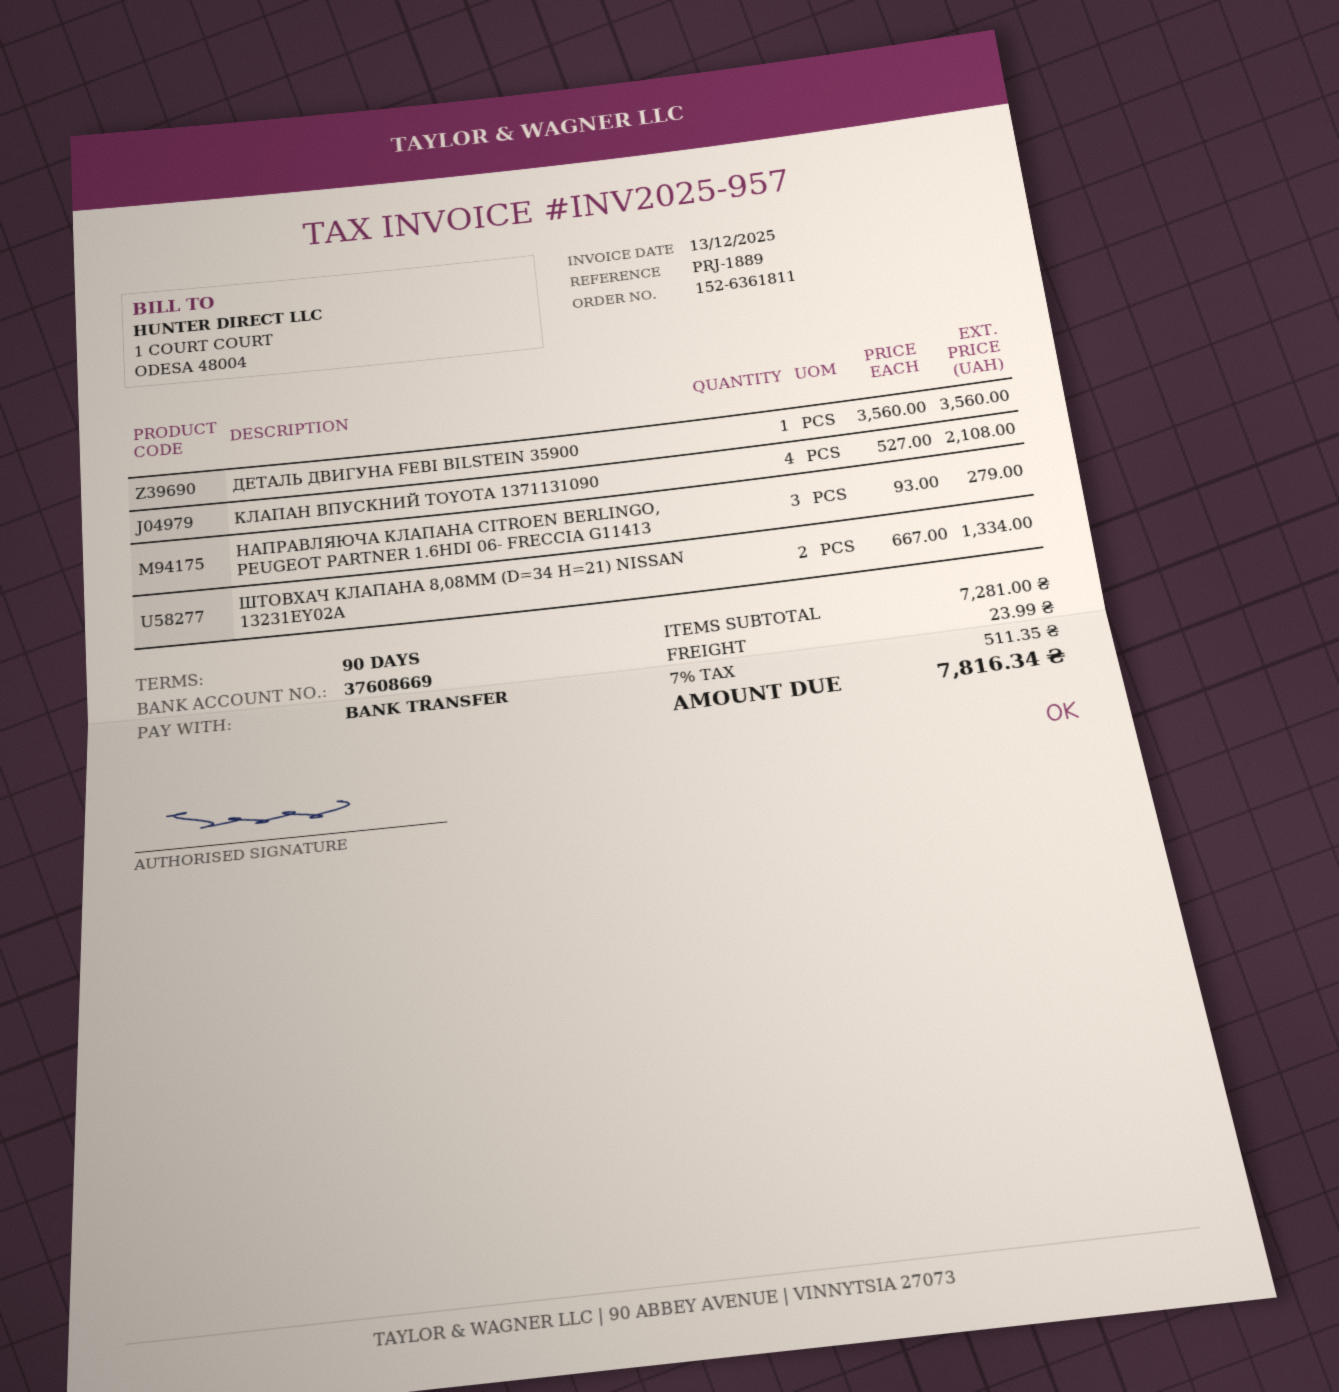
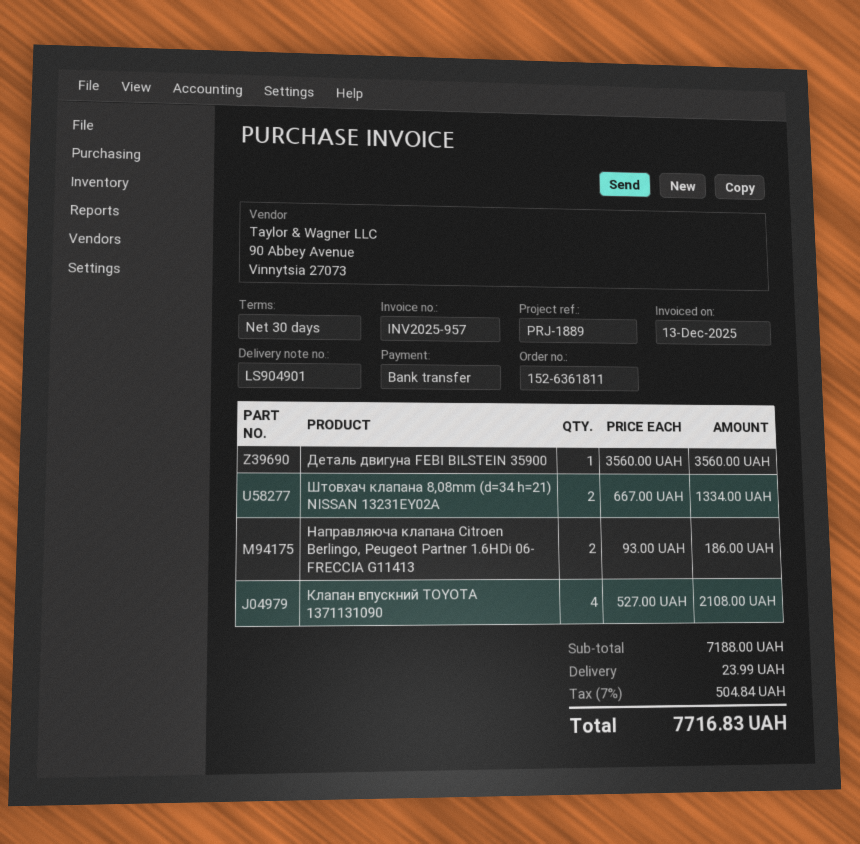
payment terms: 90 days -> 30 days
НАПРАВЛЯЮЧА КЛАПАНА CITROEN BERLINGO, PEUGEOT PARTNER 1.6HDI 06- FRECCIA G11413: 3 x 93.00 = 279.00 -> 2 x 93.00 = 186.00
subtotal: 7281.00 -> 7188.00
tax: 7% = 511.35 -> 7% = 504.84
total: 7816.34 -> 7716.83

